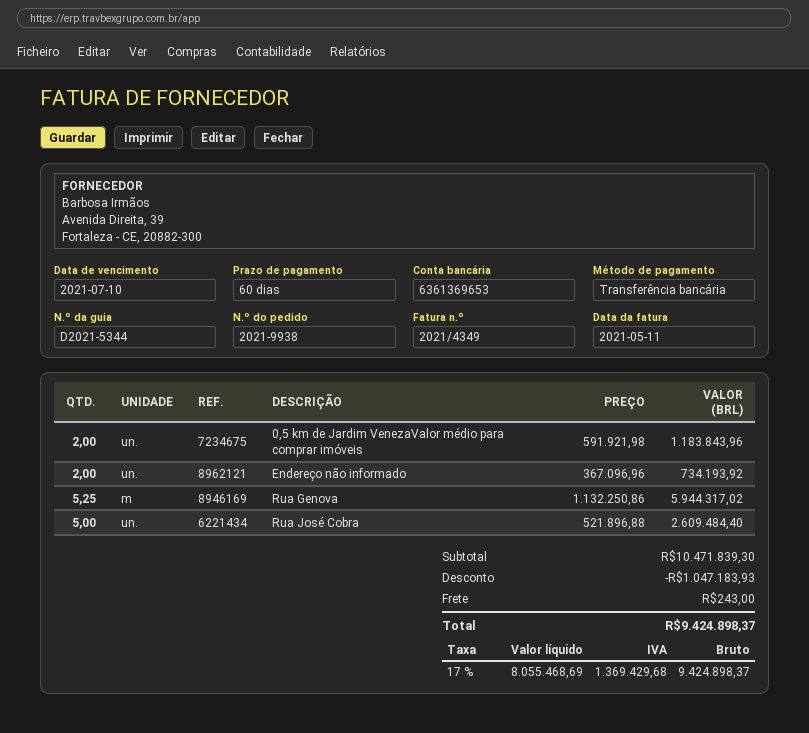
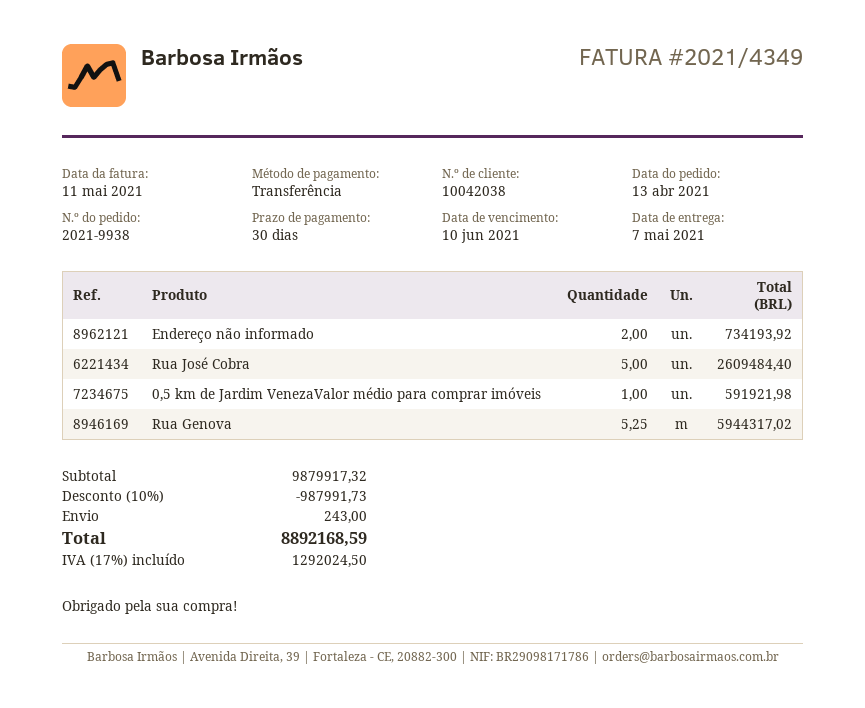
payment terms: 60 days -> 30 days
due date: 2021-07-10 -> 2021-06-10
0,5 km de Jardim VenezaValor médio para comprar imóveis: 2 for 1183843.96 -> 1 for 591921.98
subtotal: 10471839.30 -> 9879917.32
discount: 1047183.93 -> 987991.73
tax: 17% = 1369429.68 -> 17% = 1292024.50
total: 9424898.37 -> 8892168.59

